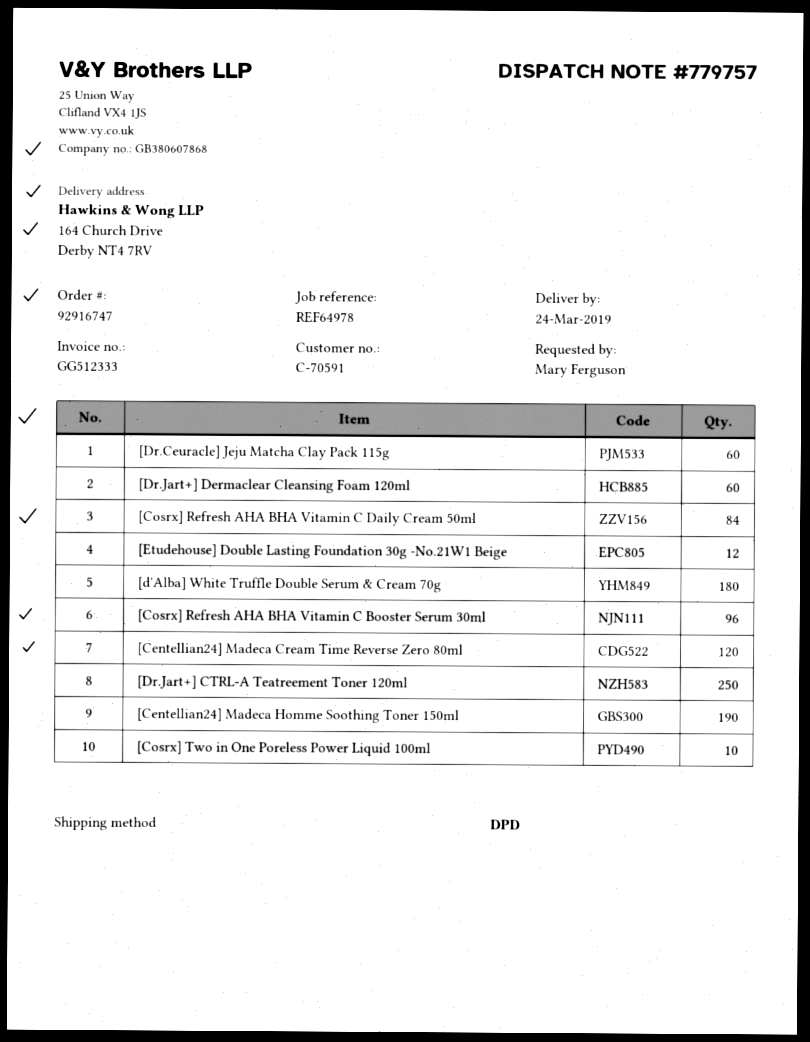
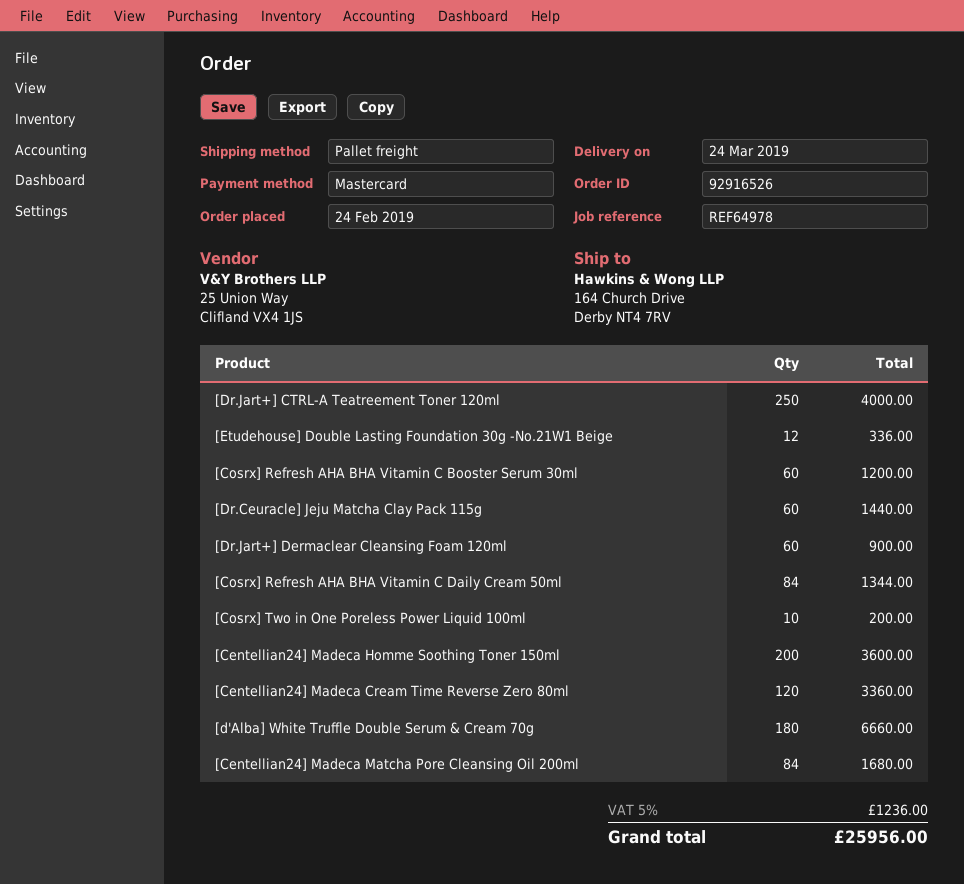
order number: 92916747 -> 92916526
shipping method: DPD -> pallet freight
[Cosrx] Refresh AHA BHA Vitamin C Booster Serum 30ml: 96 -> 60
[Centellian24] Madeca Homme Soothing Toner 150ml: 190 -> 200
[Centellian24] Madeca Matcha Pore Cleansing Oil 200ml: none -> 84

